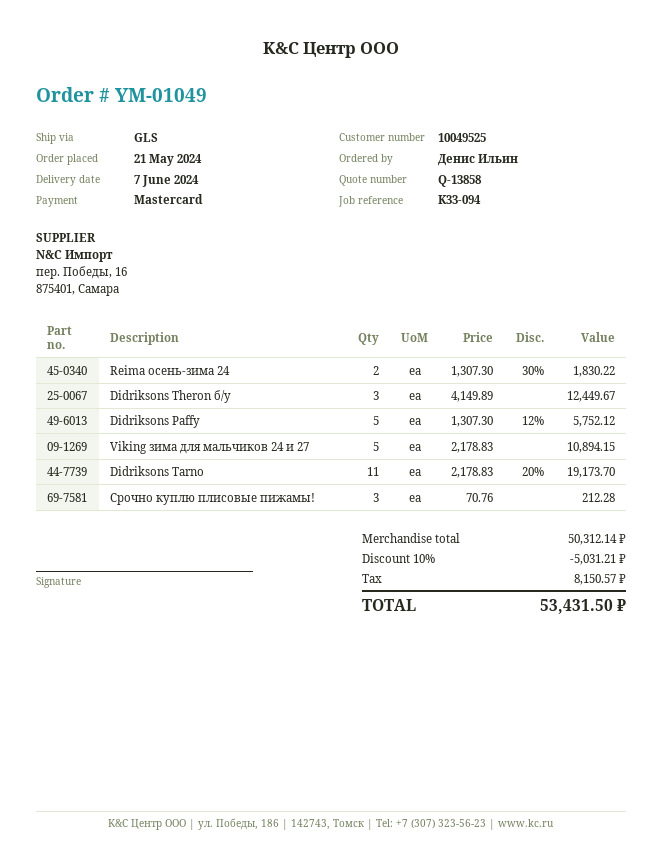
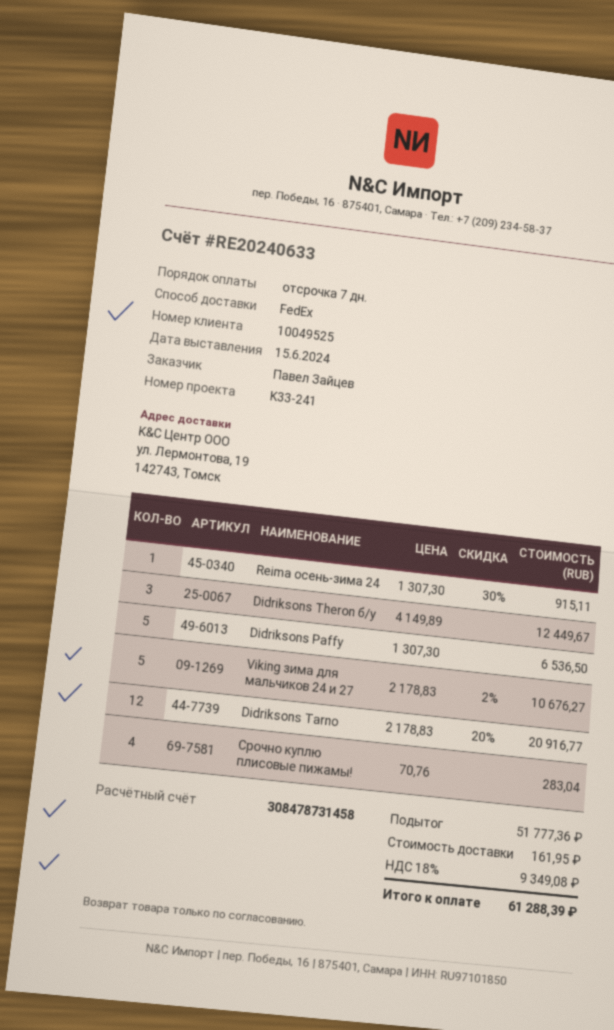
reference: K33-094 -> K33-241
ordered by: Денис Ильин -> Павел Зайцев
shipping method: GLS -> FedEx
Reima осень-зима 24: 2 x 1307.30 - 30% = 1830.22 -> 1 x 1307.30 - 30% = 915.11
Didriksons Paffy: 5 x 1307.30 - 12% = 5752.12 -> 5 x 1307.30 = 6536.50
Viking зима для мальчиков 24 и 27: 5 x 2178.83 = 10894.15 -> 5 x 2178.83 - 2% = 10676.27
Didriksons Tarno: 11 x 2178.83 - 20% = 19173.70 -> 12 x 2178.83 - 20% = 20916.77
Срочно куплю плисовые пижамы!: 3 x 70.76 = 212.28 -> 4 x 70.76 = 283.04
subtotal: 50312.14 -> 51777.36
discount: 10% = 5031.21 -> none
shipping: none -> 161.95
tax: 8150.57 -> 9349.08
total: 53431.50 -> 61288.39

